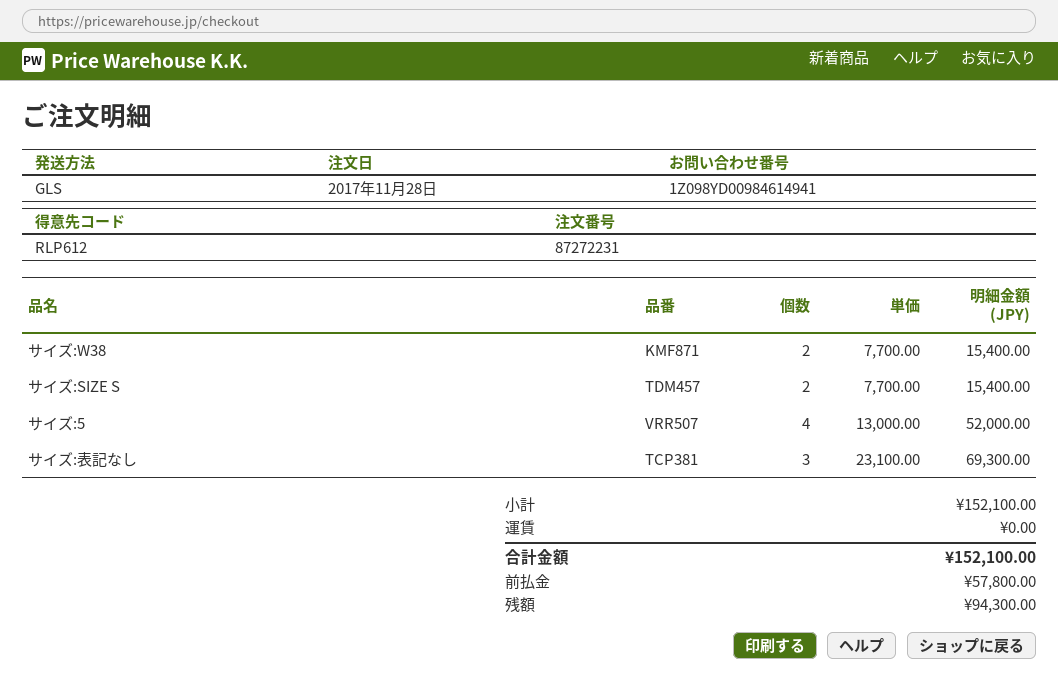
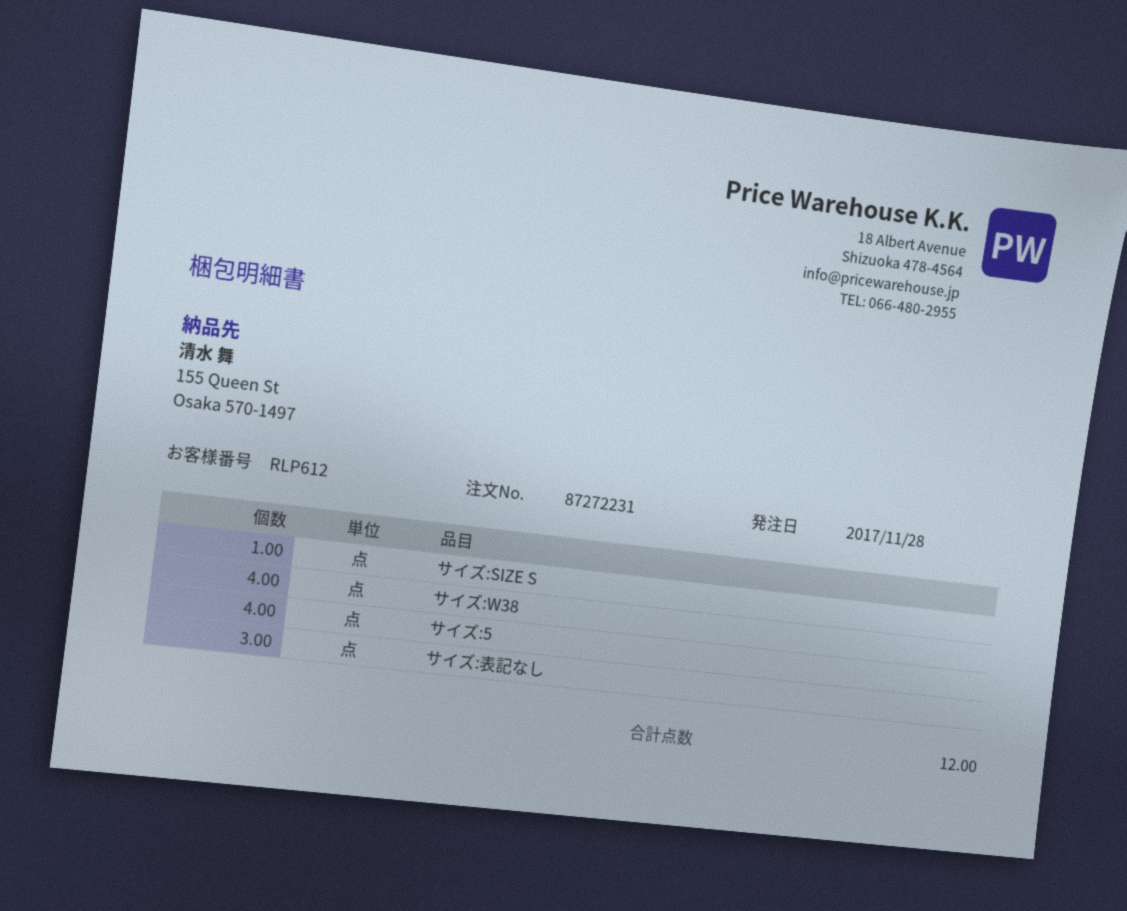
サイズ:W38: 2 -> 4
サイズ:SIZE S: 2 -> 1

